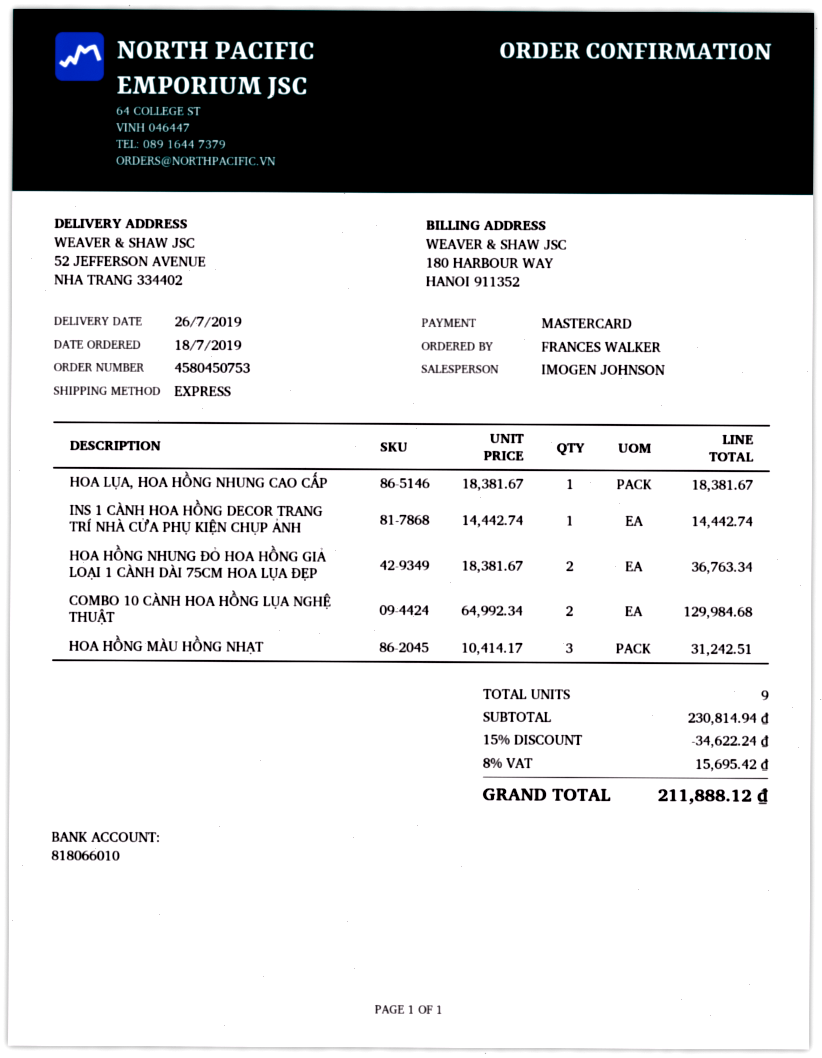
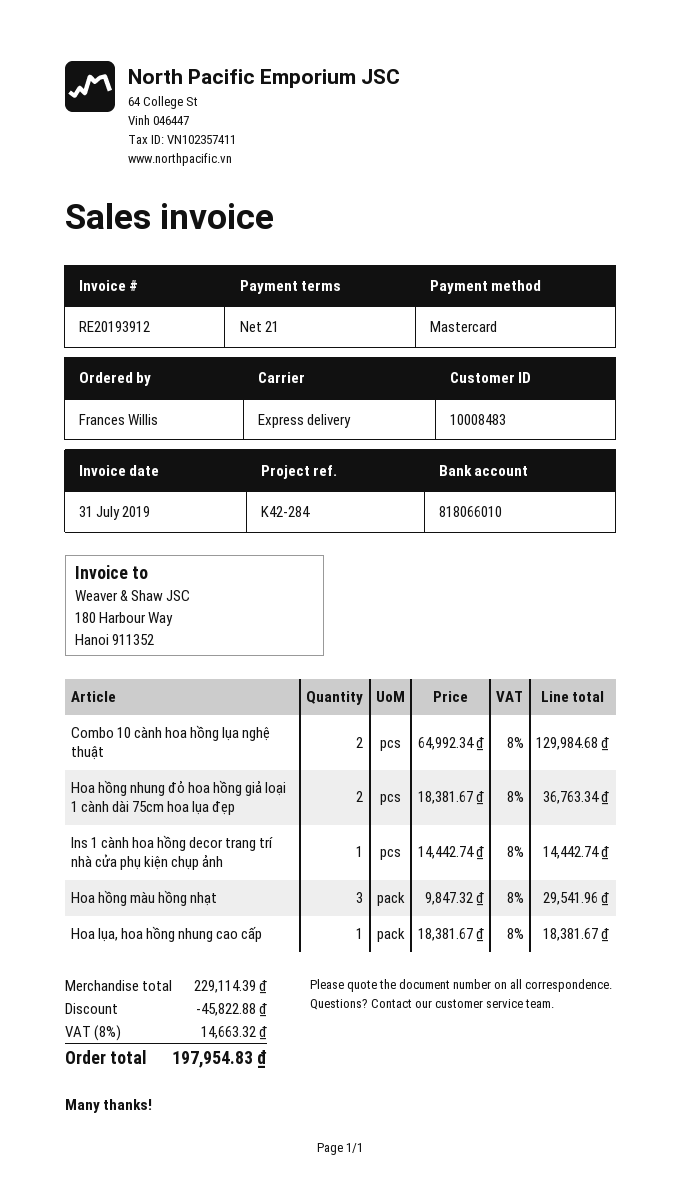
ordered by: FRANCES WALKER -> Frances Willis
HOA HỒNG MÀU HỒNG NHẠT: 3 x 10414.17 = 31242.51 -> 3 x 9847.32 = 29541.96
subtotal: 230814.94 -> 229114.39
discount: 34622.24 -> 45822.88
tax: 8% = 15695.42 -> 8% = 14663.32
total: 211888.12 -> 197954.83

